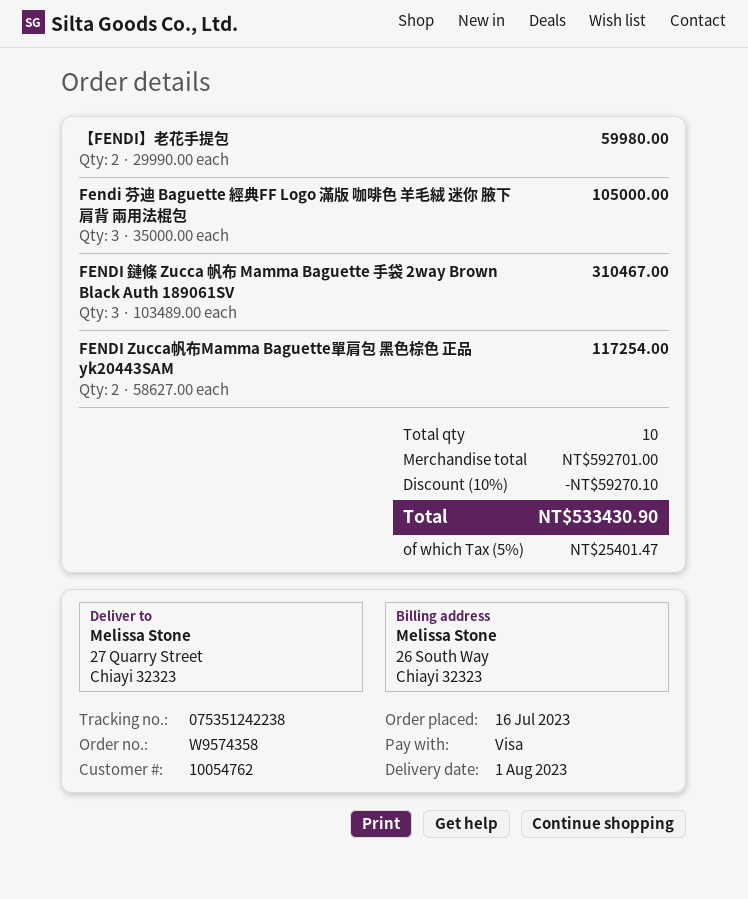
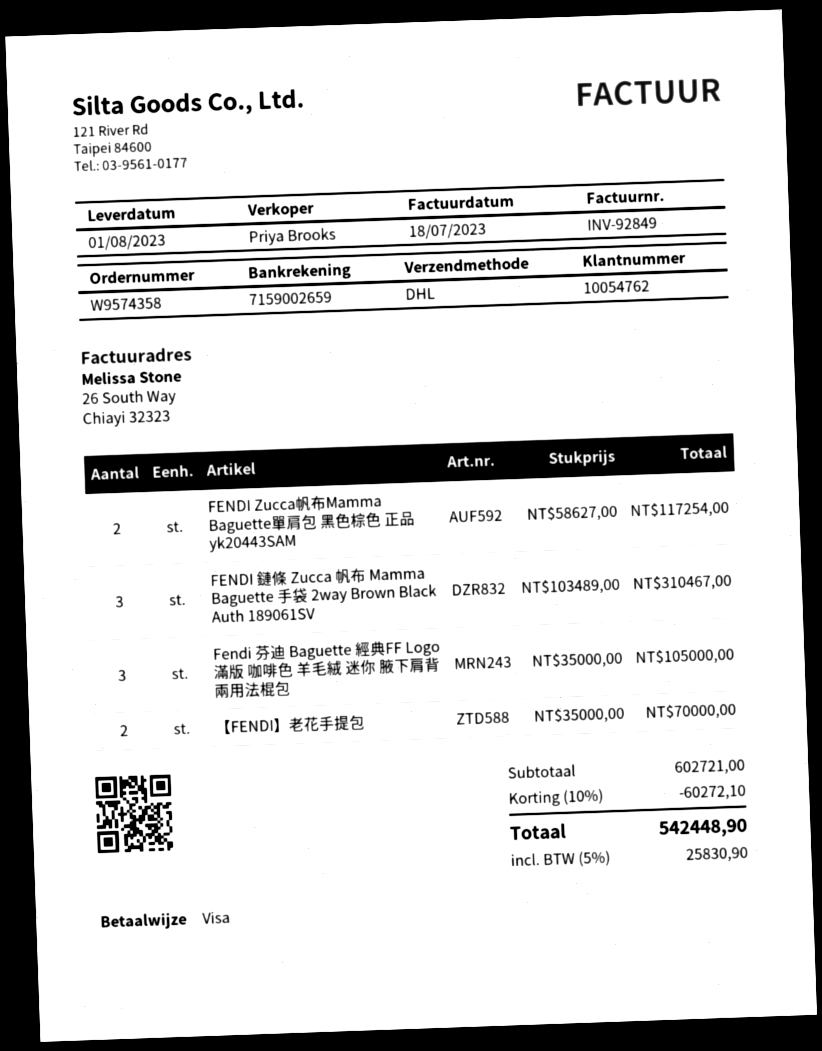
【FENDI】老花手提包: 2 x 29990.00 = 59980.00 -> 2 x 35000.00 = 70000.00
subtotal: 592701.00 -> 602721.00
discount: 10% = 59270.10 -> 10% = 60272.10
tax: 5% = 25401.47 -> 5% = 25830.90
total: 533430.90 -> 542448.90

